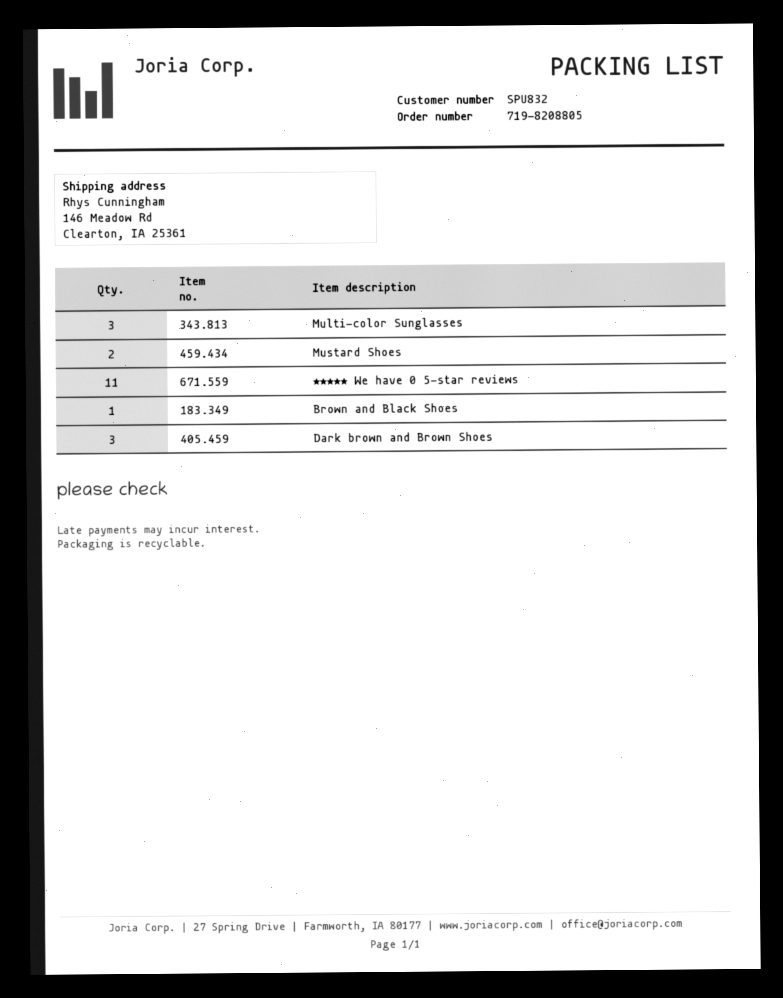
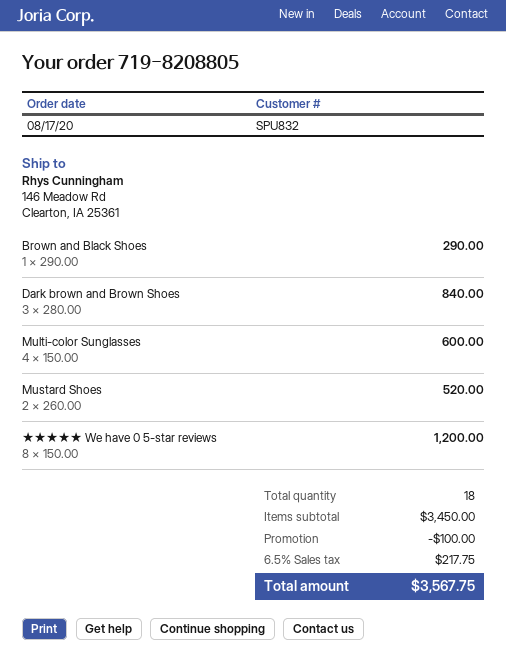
Multi-color Sunglasses: 3 -> 4
★★★★★ We have 0 5-star reviews: 11 -> 8

